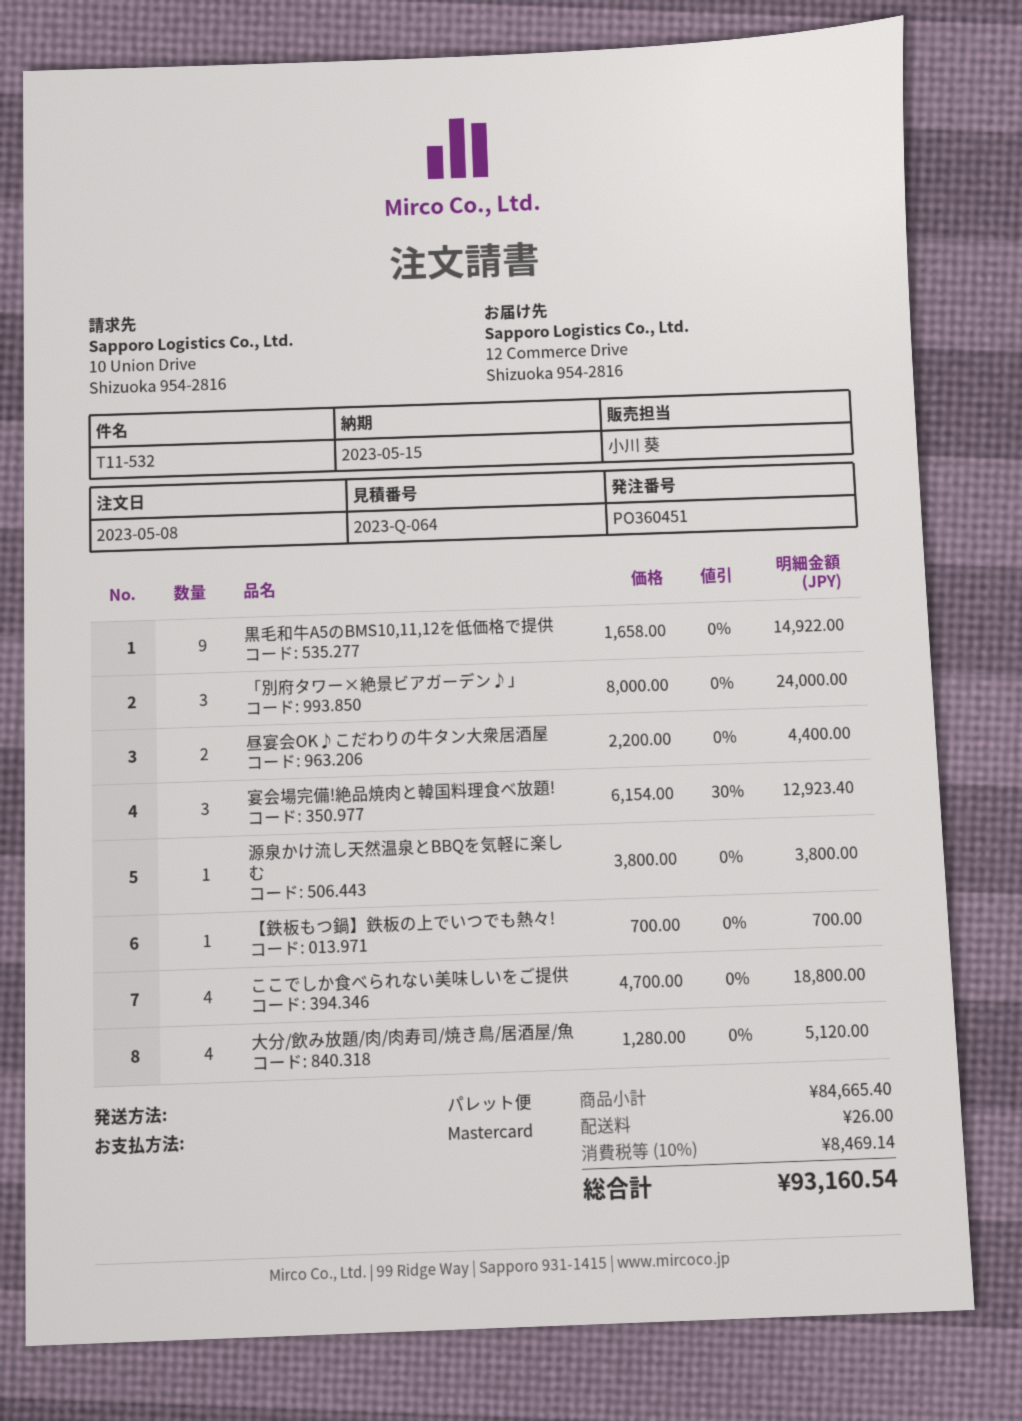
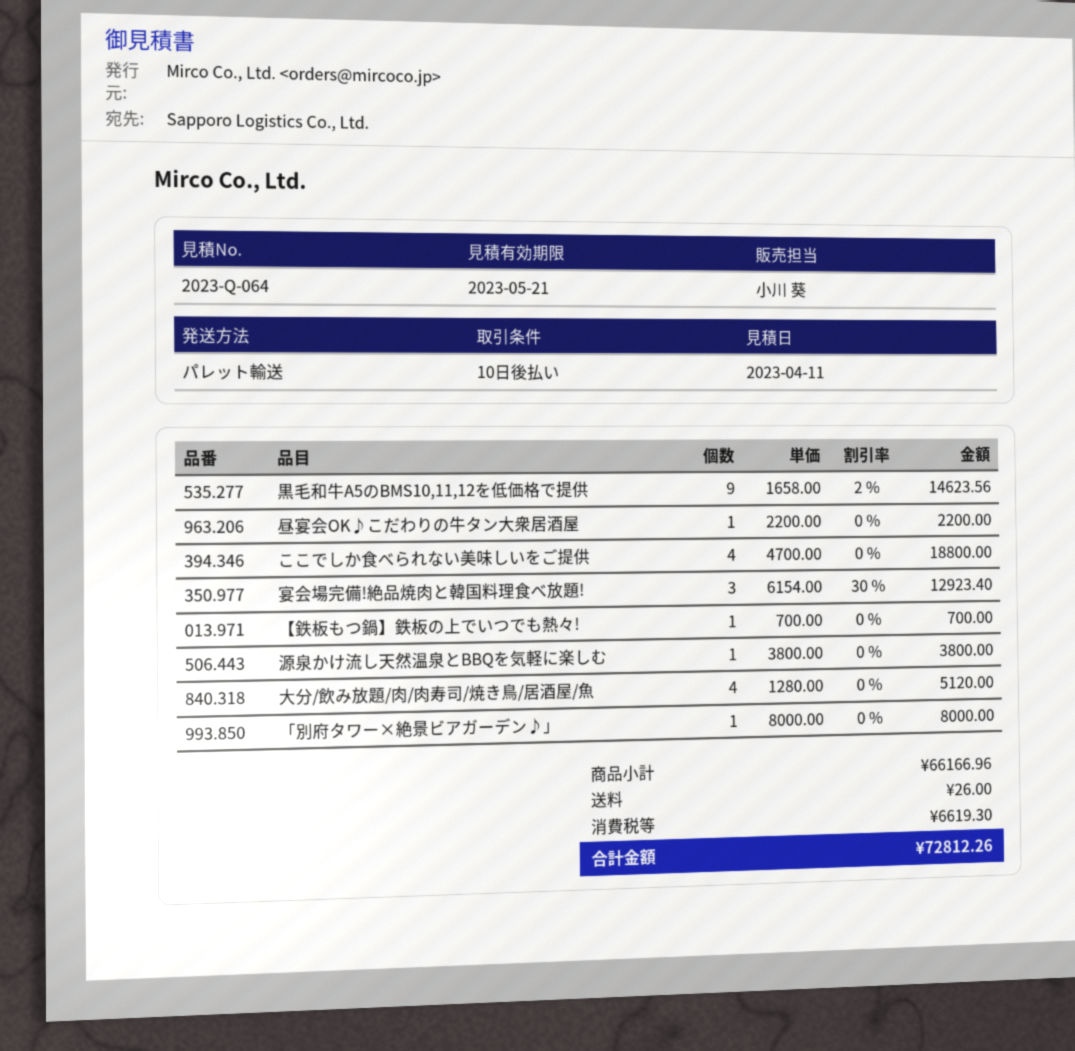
黒毛和牛A5のBMS10,11,12を低価格で提供: 9 x 1658.00 = 14922.00 -> 9 x 1658.00 - 2% = 14623.56
「別府タワー×絶景ビアガーデン♪」: 3 x 8000.00 = 24000.00 -> 1 x 8000.00 = 8000.00
昼宴会OK♪こだわりの牛タン大衆居酒屋: 2 x 2200.00 = 4400.00 -> 1 x 2200.00 = 2200.00
subtotal: 84665.40 -> 66166.96
tax: 8469.14 -> 6619.30
total: 93160.54 -> 72812.26

